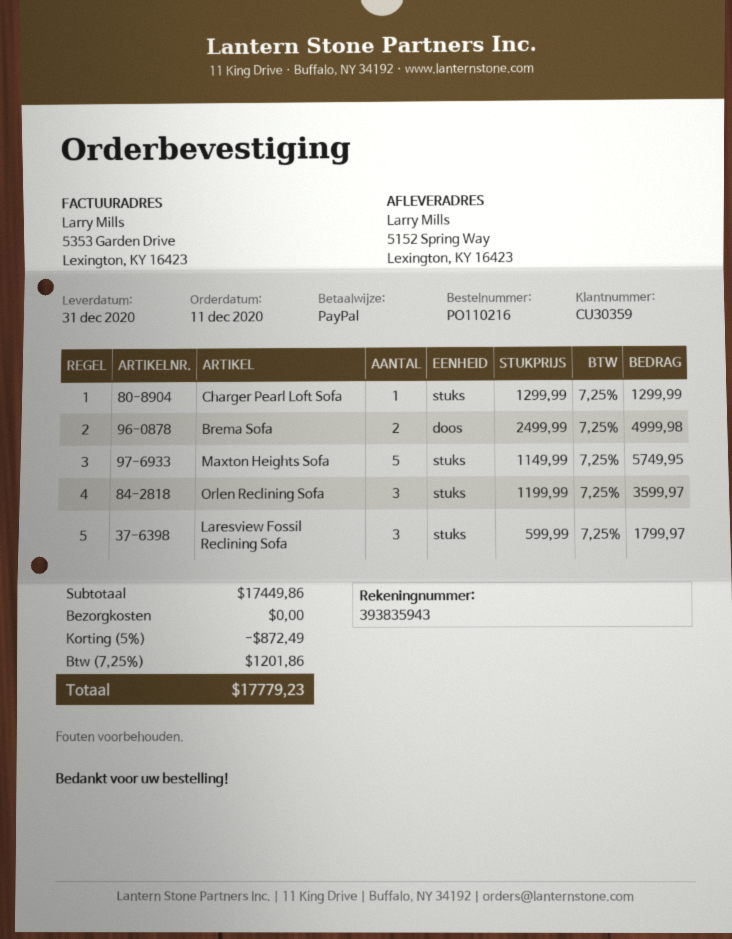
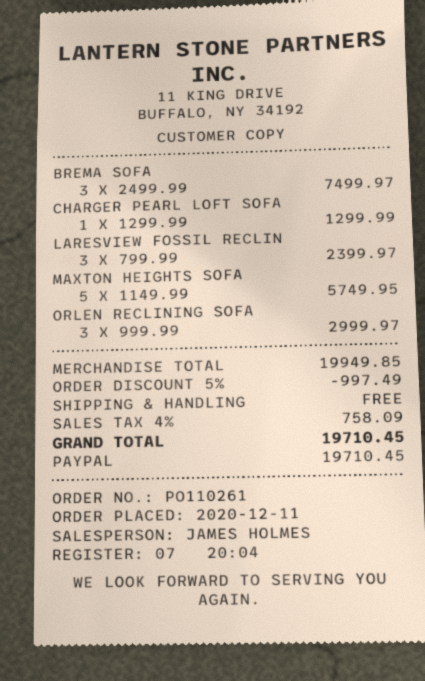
order number: PO110216 -> PO110261
Brema Sofa: 2 x 2499.99 = 4999.98 -> 3 x 2499.99 = 7499.97
Orlen Reclining Sofa: 3 x 1199.99 = 3599.97 -> 3 x 999.99 = 2999.97
Laresview Fossil Reclining Sofa: 3 x 599.99 = 1799.97 -> 3 x 799.99 = 2399.97
subtotal: 17449.86 -> 19949.85
discount: 5% = 872.49 -> 5% = 997.49
tax: 7.25% = 1201.86 -> 4% = 758.09
total: 17779.23 -> 19710.45

